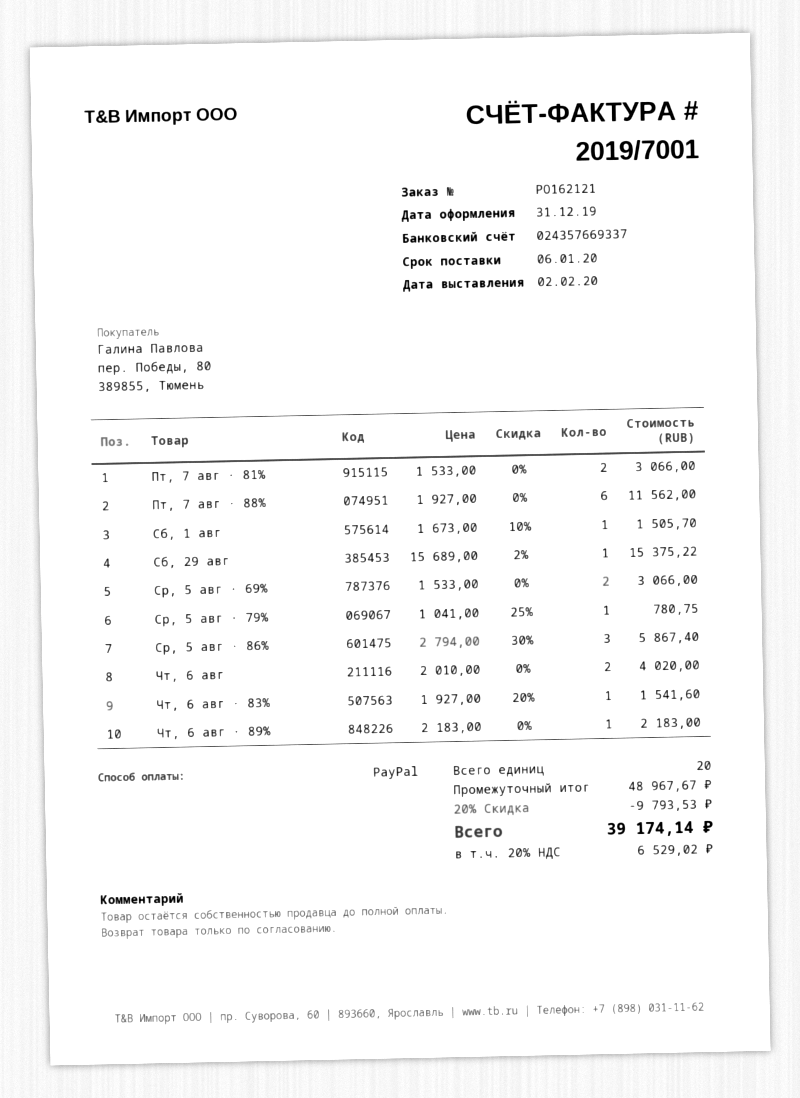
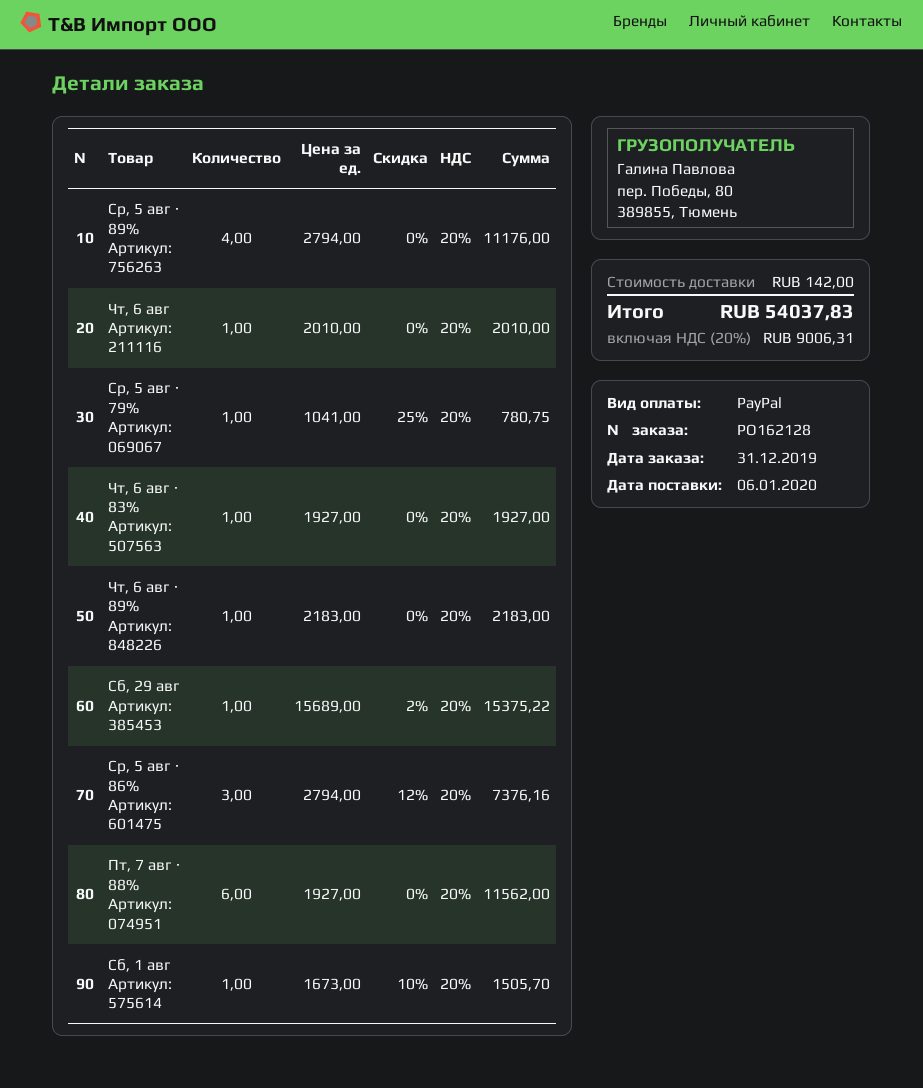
order number: PO162121 -> PO162128
Пт, 7 авг · 81%: 2 x 1533.00 = 3066.00 -> none
Ср, 5 авг · 69%: 2 x 1533.00 = 3066.00 -> none
Ср, 5 авг · 86%: 3 x 2794.00 - 30% = 5867.40 -> 3 x 2794.00 - 12% = 7376.16
Чт, 6 авг: 2 x 2010.00 = 4020.00 -> 1 x 2010.00 = 2010.00
Чт, 6 авг · 83%: 1 x 1927.00 - 20% = 1541.60 -> 1 x 1927.00 = 1927.00
Ср, 5 авг · 89%: none -> 4 x 2794.00 = 11176.00
discount: 20% = 9793.53 -> none
shipping: none -> 142.00
tax: 20% = 6529.02 -> 20% = 9006.31
total: 39174.14 -> 54037.83

